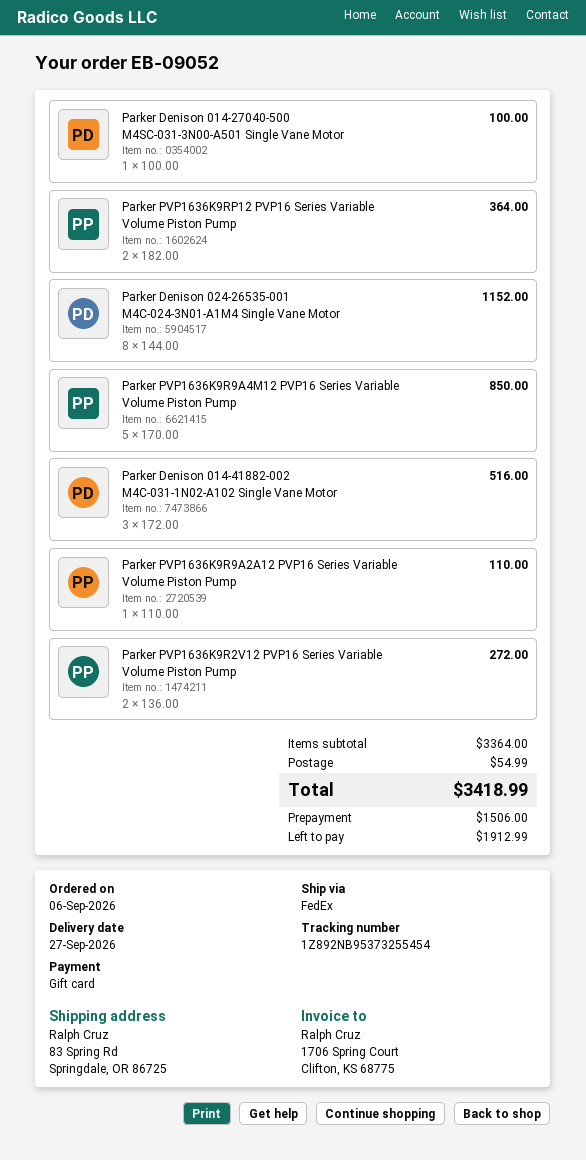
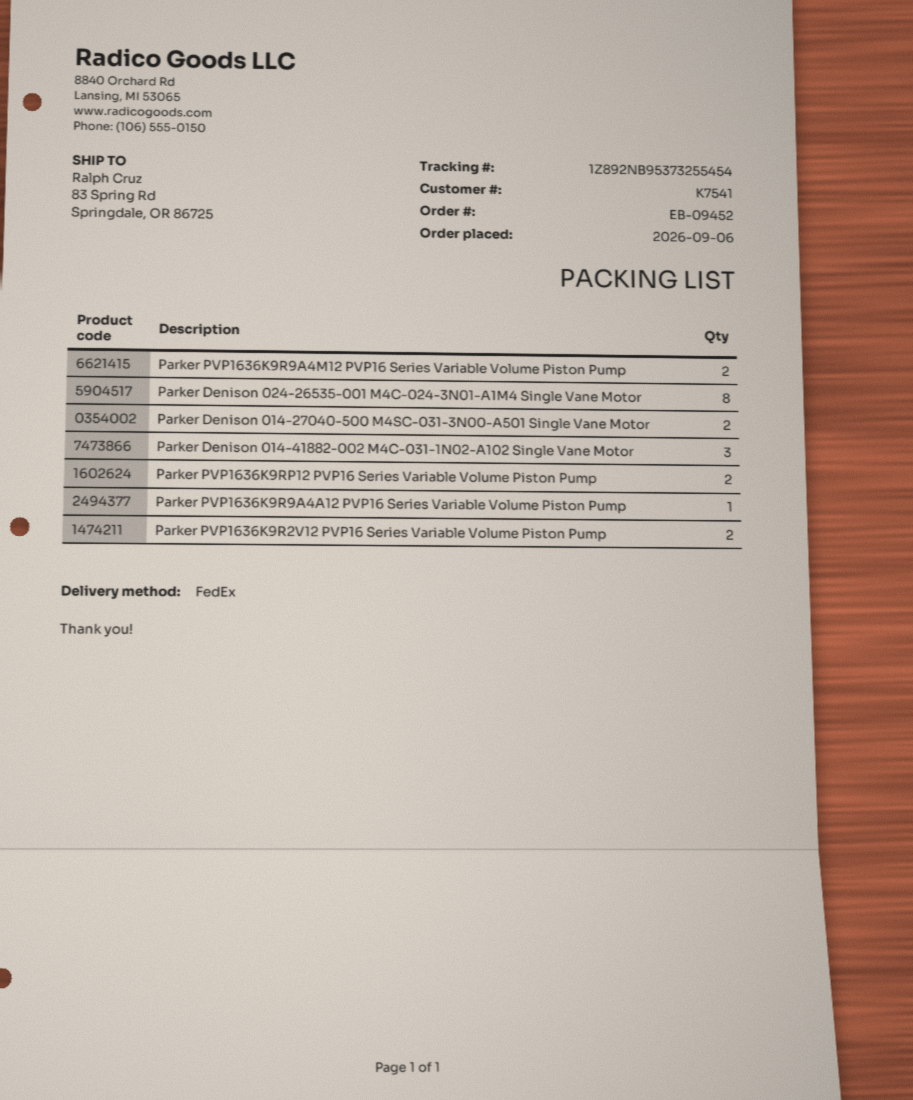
order number: EB-09052 -> EB-09452
Parker Denison 014-27040-500 M4SC-031-3N00-A501 Single Vane Motor: 1 -> 2
Parker PVP1636K9R9A4M12 PVP16 Series Variable Volume Piston Pump: 5 -> 2
Parker PVP1636K9R9A2A12 PVP16 Series Variable Volume Piston Pump: 1 -> none
Parker PVP1636K9R9A4A12 PVP16 Series Variable Volume Piston Pump: none -> 1

